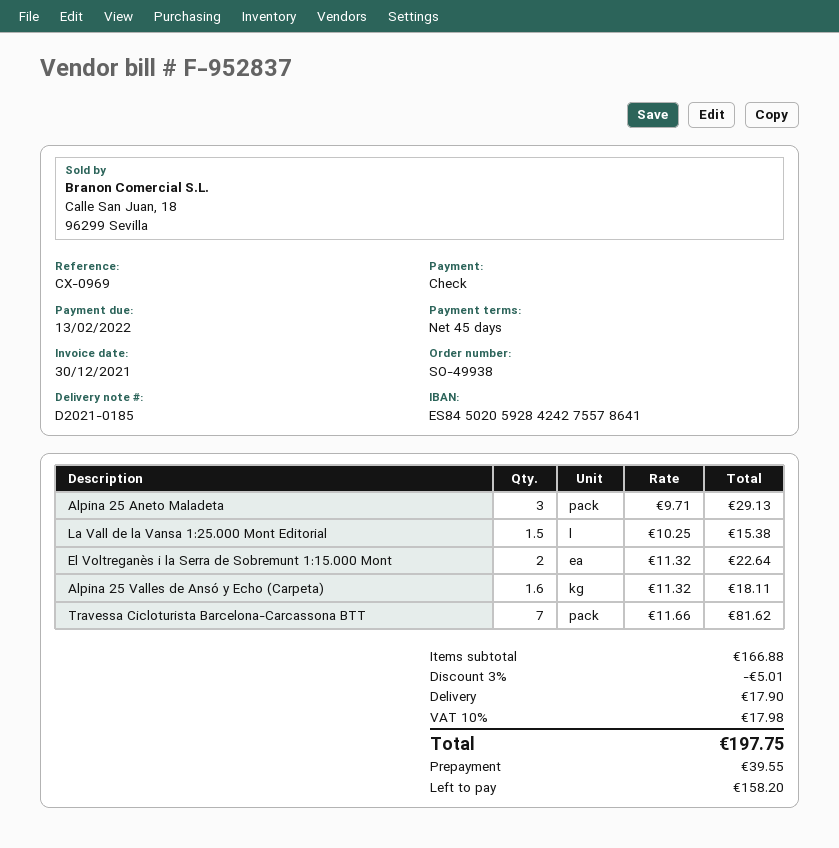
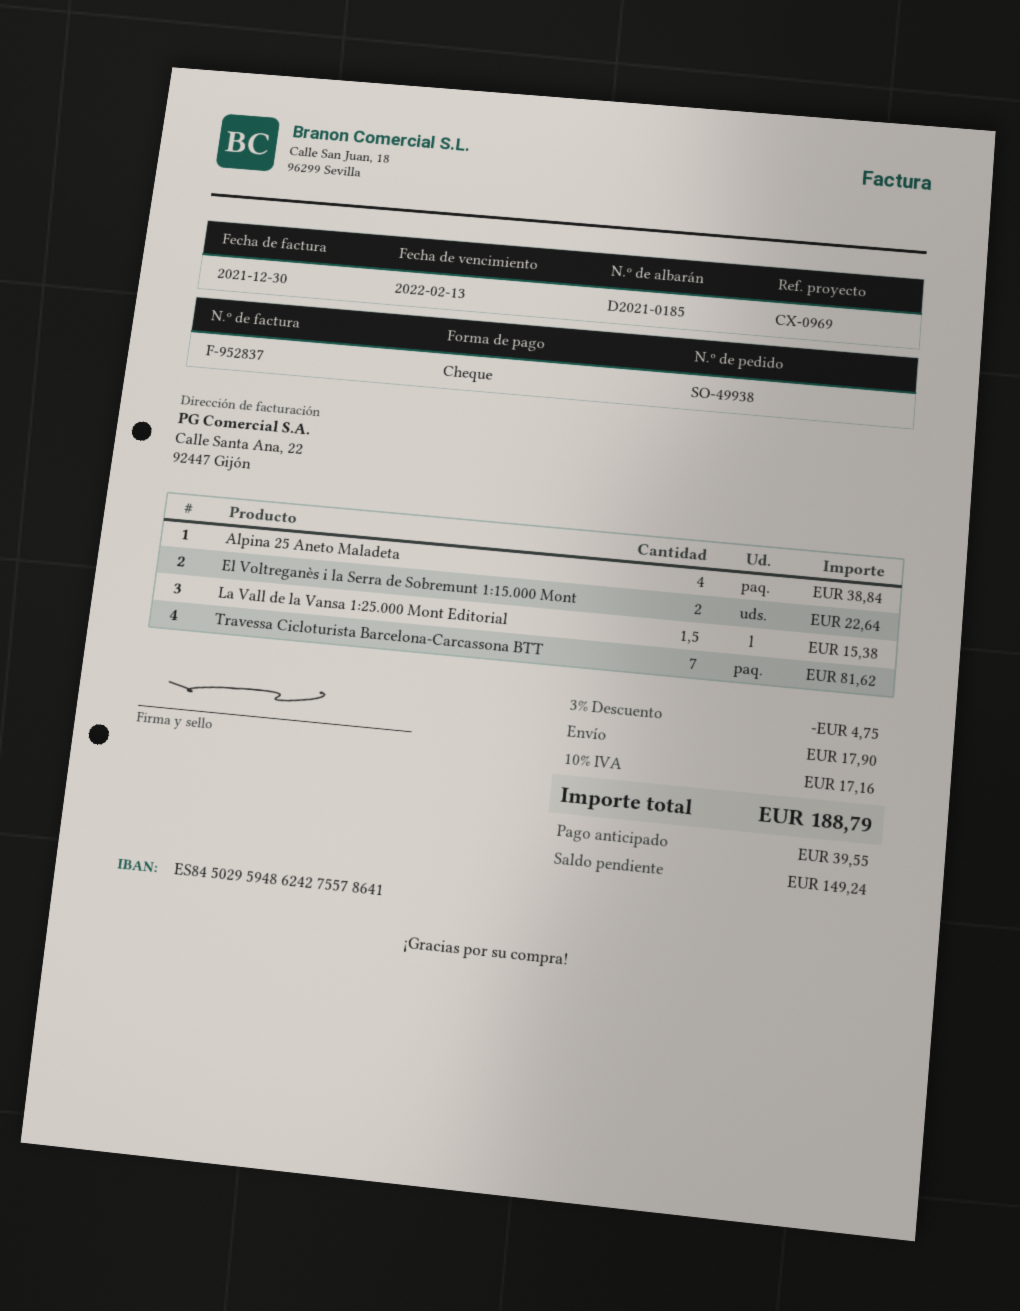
bank account: ES8450205928424275578641 -> ES8450295948624275578641
Alpina 25 Aneto Maladeta: 3 for 29.13 -> 4 for 38.84
Alpina 25 Valles de Ansó y Echo (Carpeta): 1.6 for 18.11 -> none
discount: 3% = 5.01 -> 3% = 4.75
tax: 10% = 17.98 -> 10% = 17.16
total: 197.75 -> 188.79
balance: 158.20 -> 149.24

